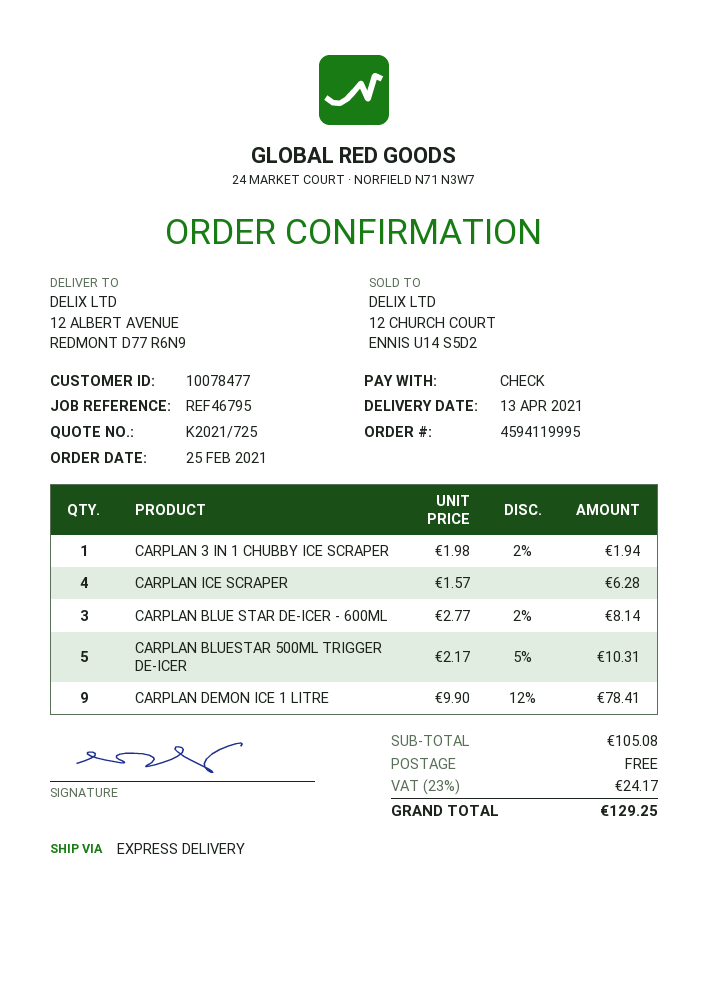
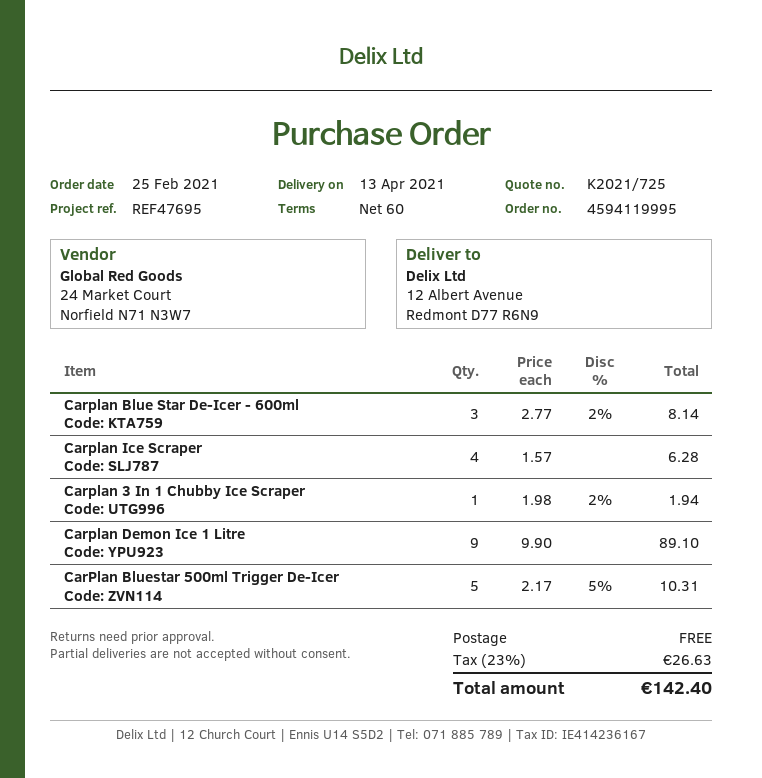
reference: REF46795 -> REF47695
CARPLAN DEMON ICE 1 LITRE: 9 x 9.90 - 12% = 78.41 -> 9 x 9.90 = 89.10
tax: 23% = 24.17 -> 23% = 26.63
total: 129.25 -> 142.40

